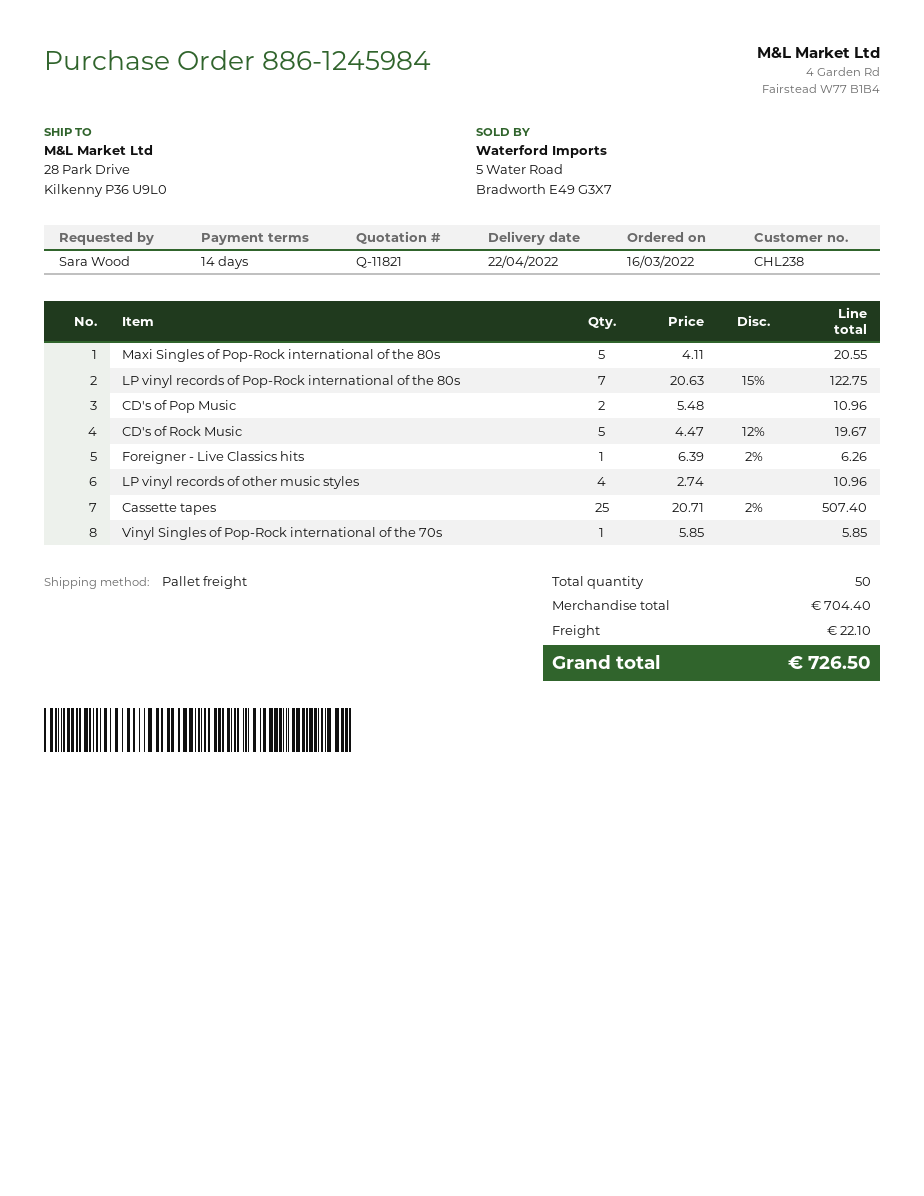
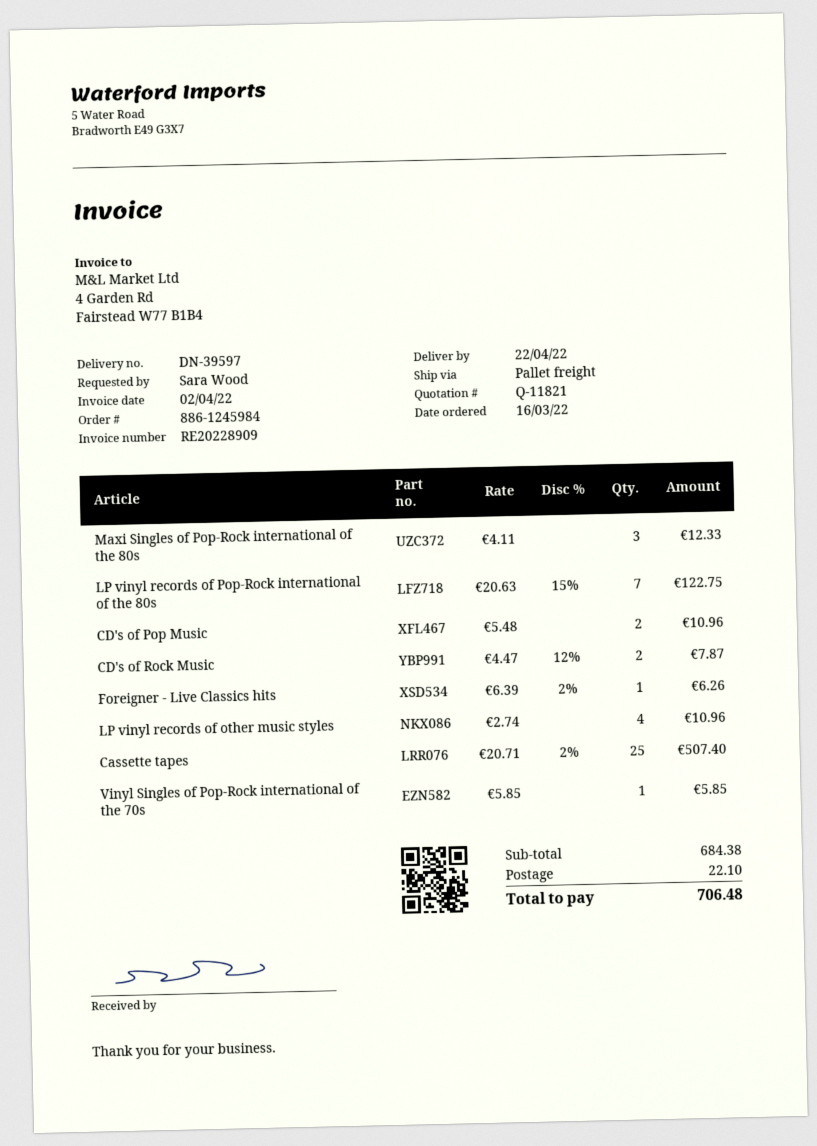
Maxi Singles of Pop-Rock international of the 80s: 5 x 4.11 = 20.55 -> 3 x 4.11 = 12.33
CD's of Rock Music: 5 x 4.47 - 12% = 19.67 -> 2 x 4.47 - 12% = 7.87
subtotal: 704.40 -> 684.38
total: 726.50 -> 706.48

